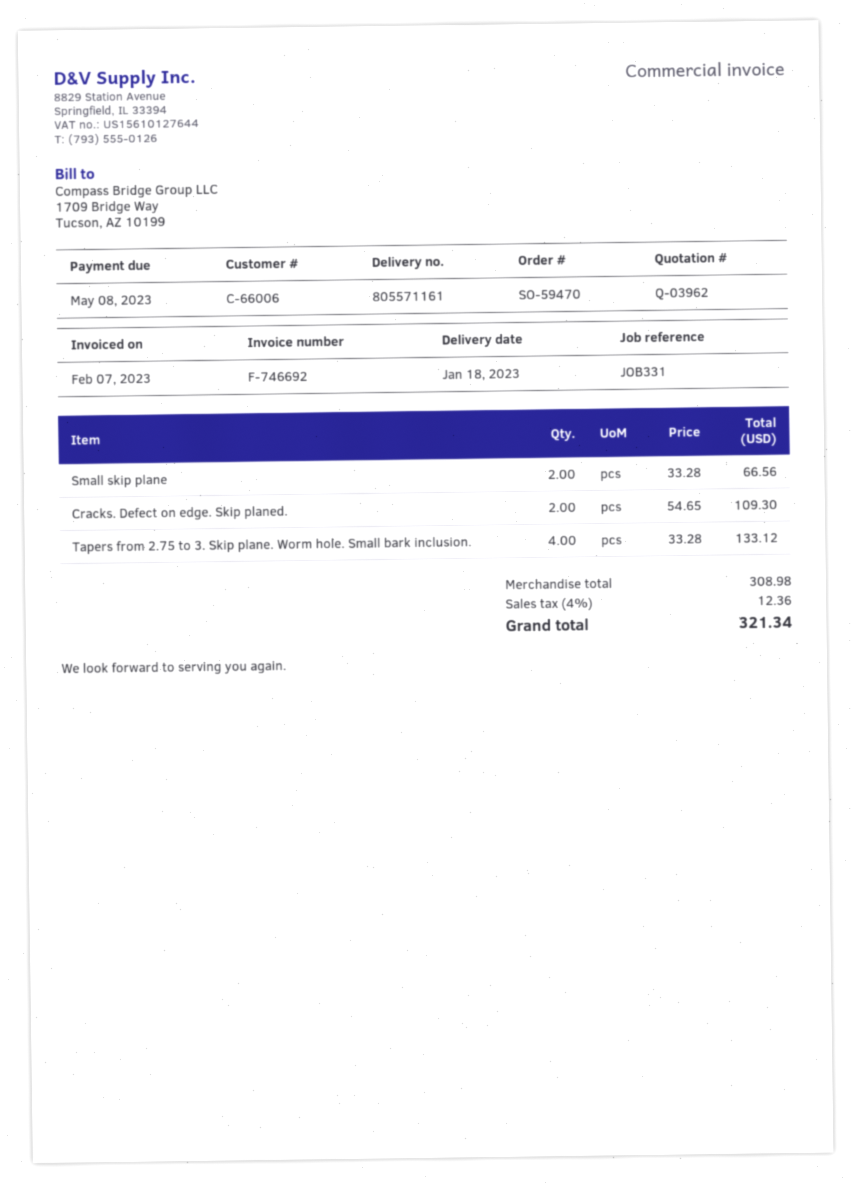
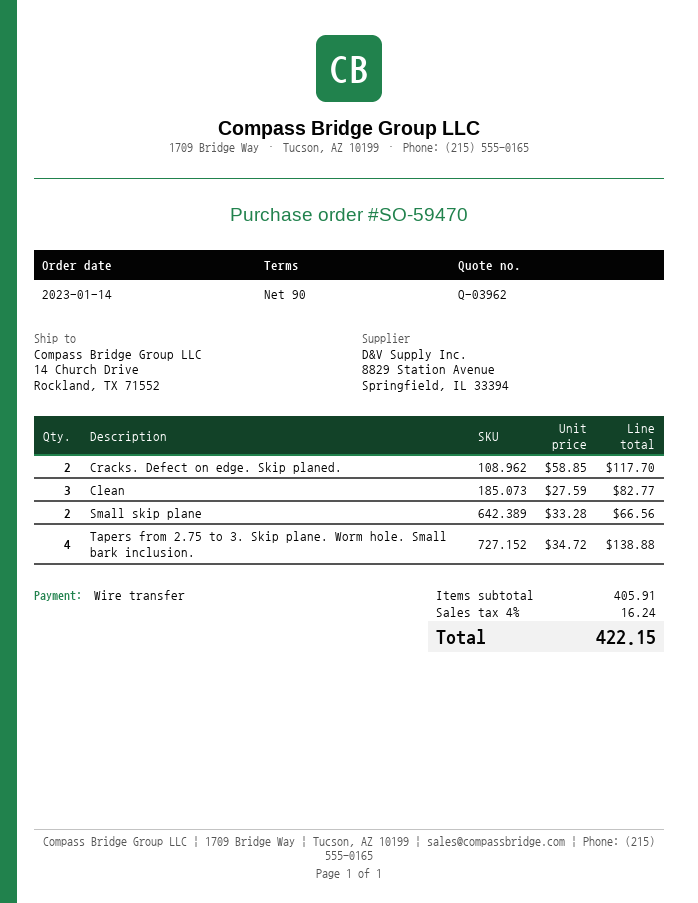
Cracks. Defect on edge. Skip planed.: 2 x 54.65 = 109.30 -> 2 x 58.85 = 117.70
Tapers from 2.75 to 3. Skip plane. Worm hole. Small bark inclusion.: 4 x 33.28 = 133.12 -> 4 x 34.72 = 138.88
Clean: none -> 3 x 27.59 = 82.77
subtotal: 308.98 -> 405.91
tax: 4% = 12.36 -> 4% = 16.24
total: 321.34 -> 422.15

